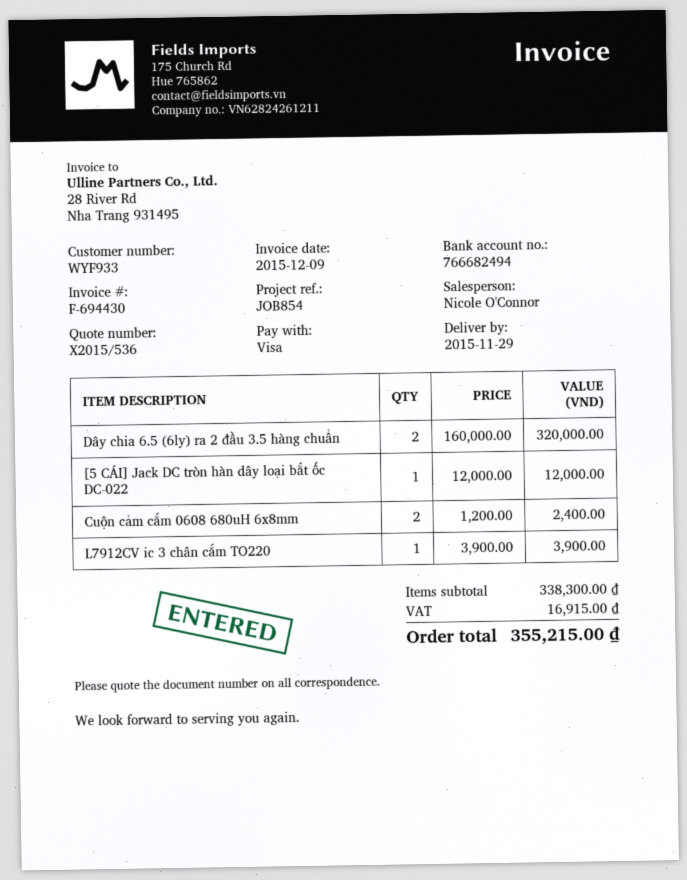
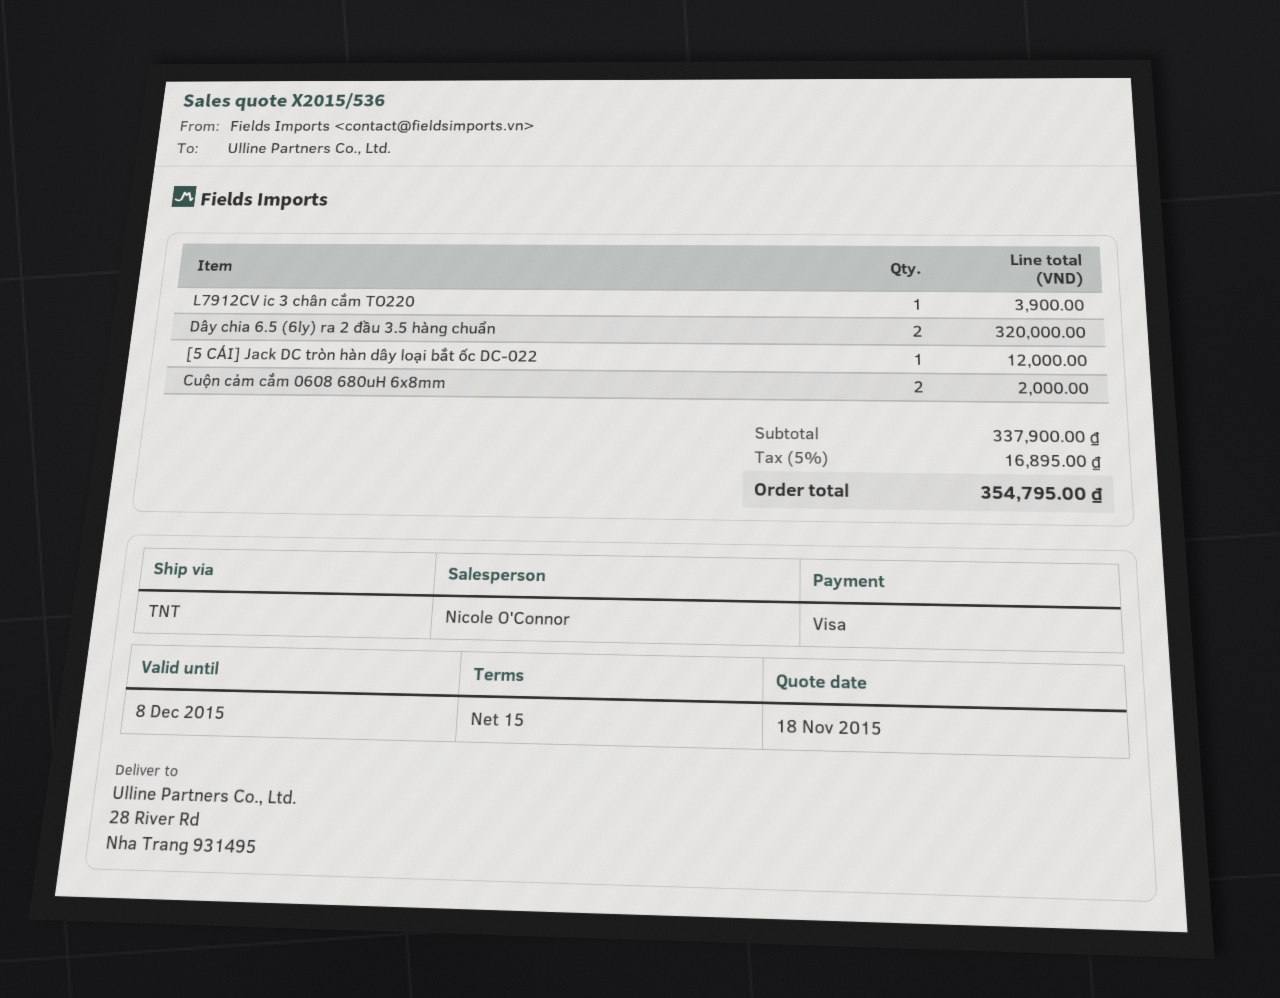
Cuộn cảm cắm 0608 680uH 6x8mm: 2 for 2400.00 -> 2 for 2000.00
subtotal: 338300.00 -> 337900.00
tax: 16915.00 -> 16895.00
total: 355215.00 -> 354795.00

